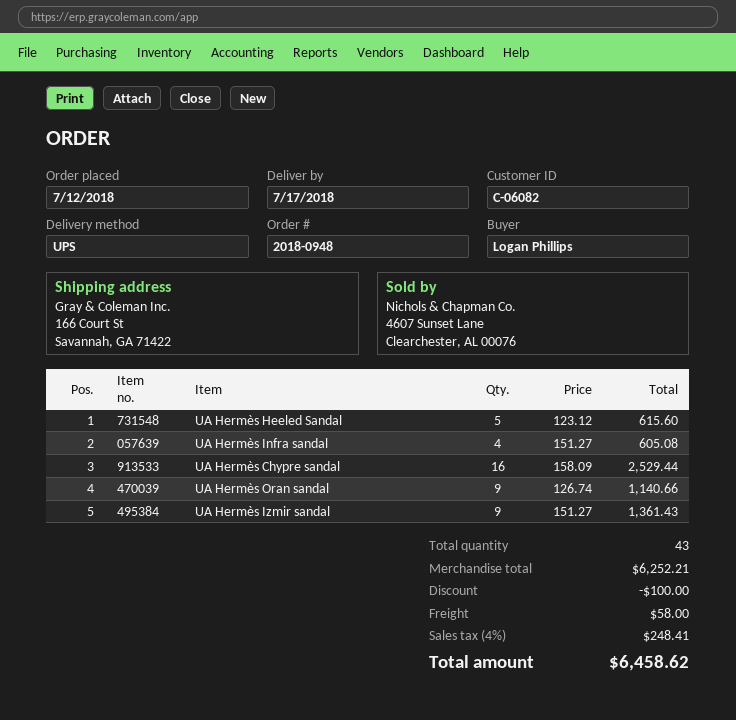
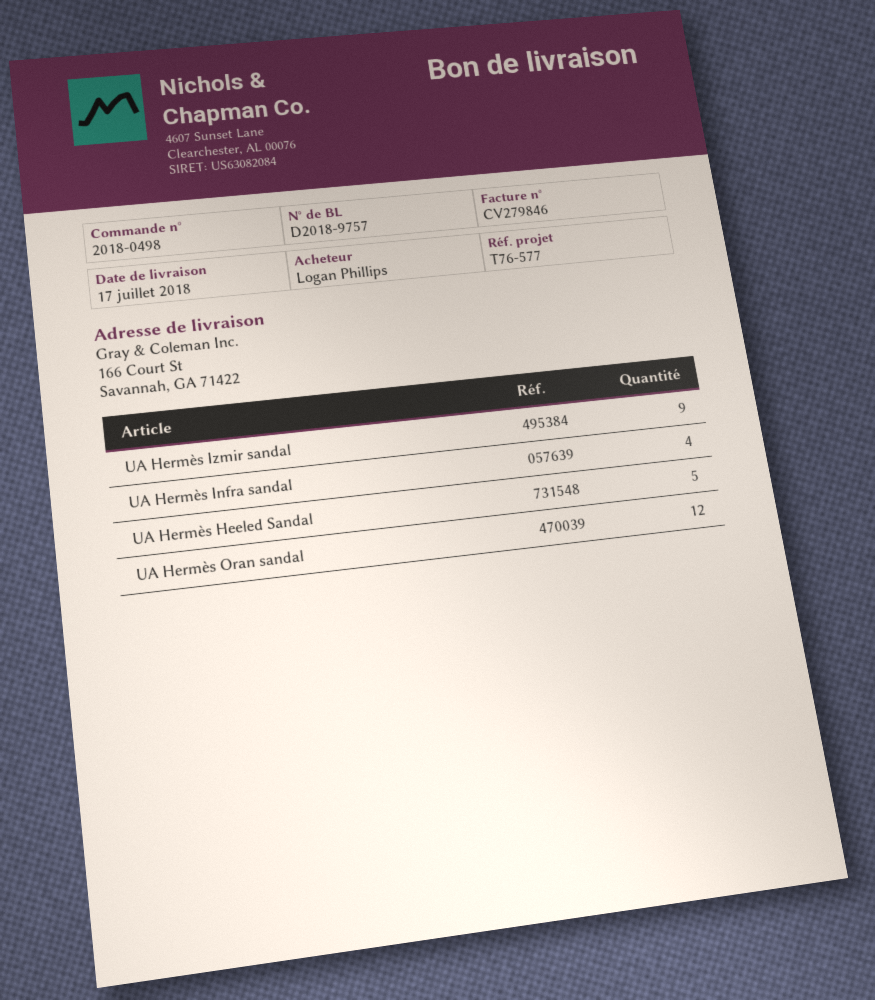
order number: 2018-0948 -> 2018-0498
UA Hermès Chypre sandal: 16 -> none
UA Hermès Oran sandal: 9 -> 12

